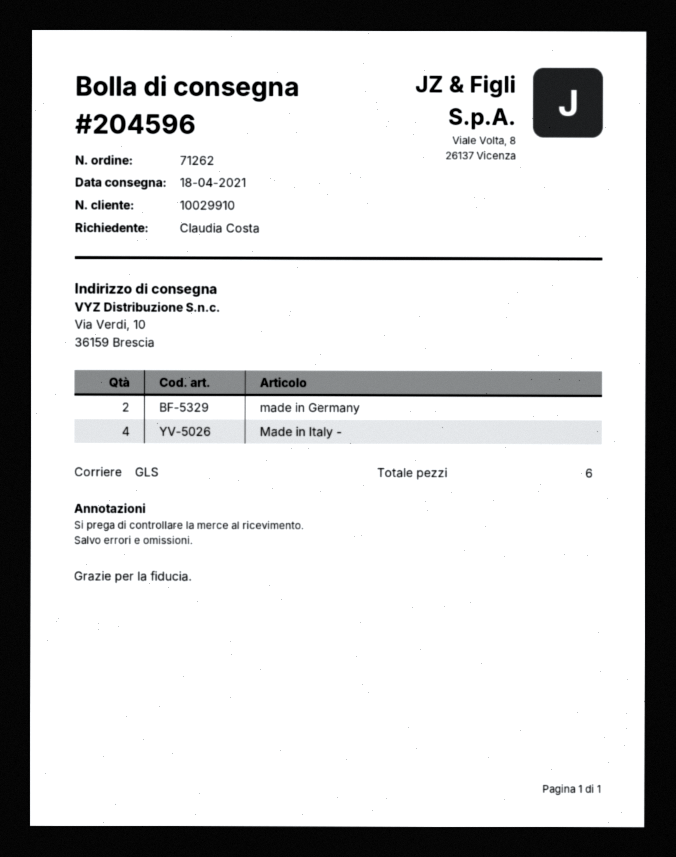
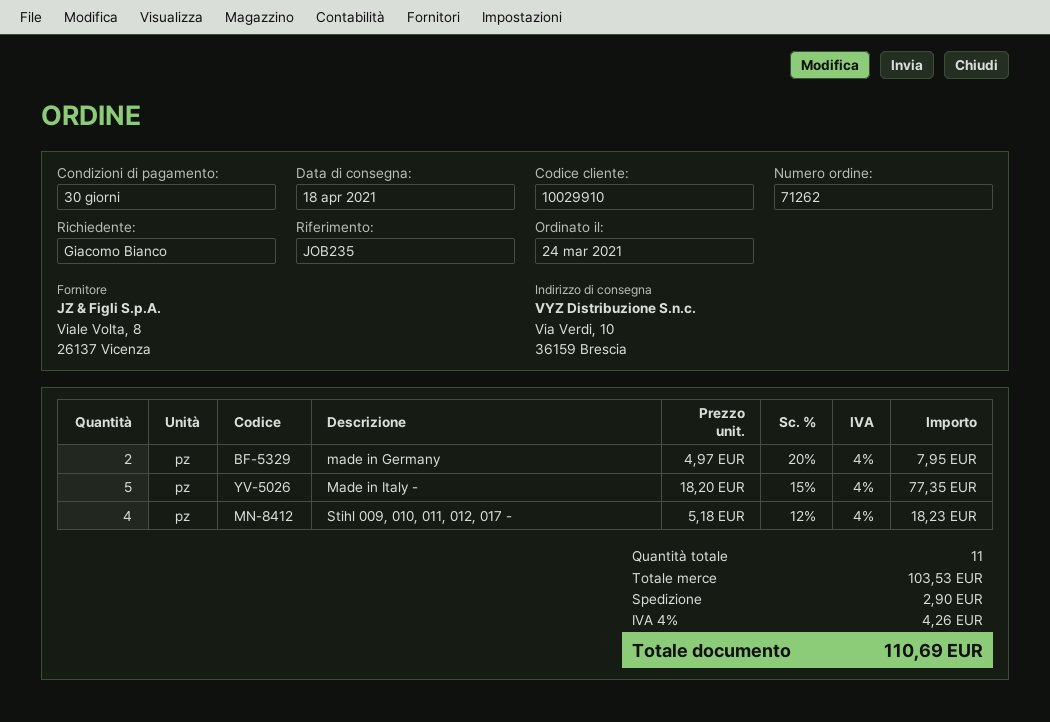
ordered by: Claudia Costa -> Giacomo Bianco
Made in Italy -: 4 -> 5
Stihl 009, 010, 011, 012, 017 -: none -> 4
total quantity: 6 -> 11

